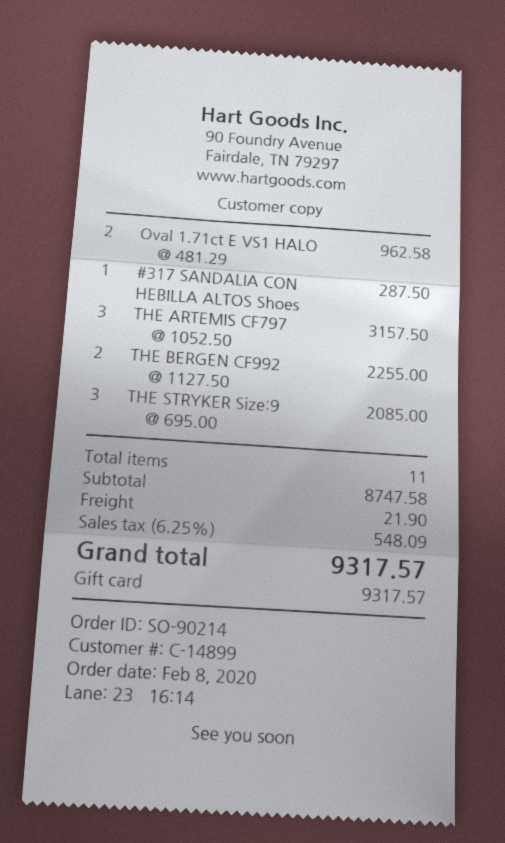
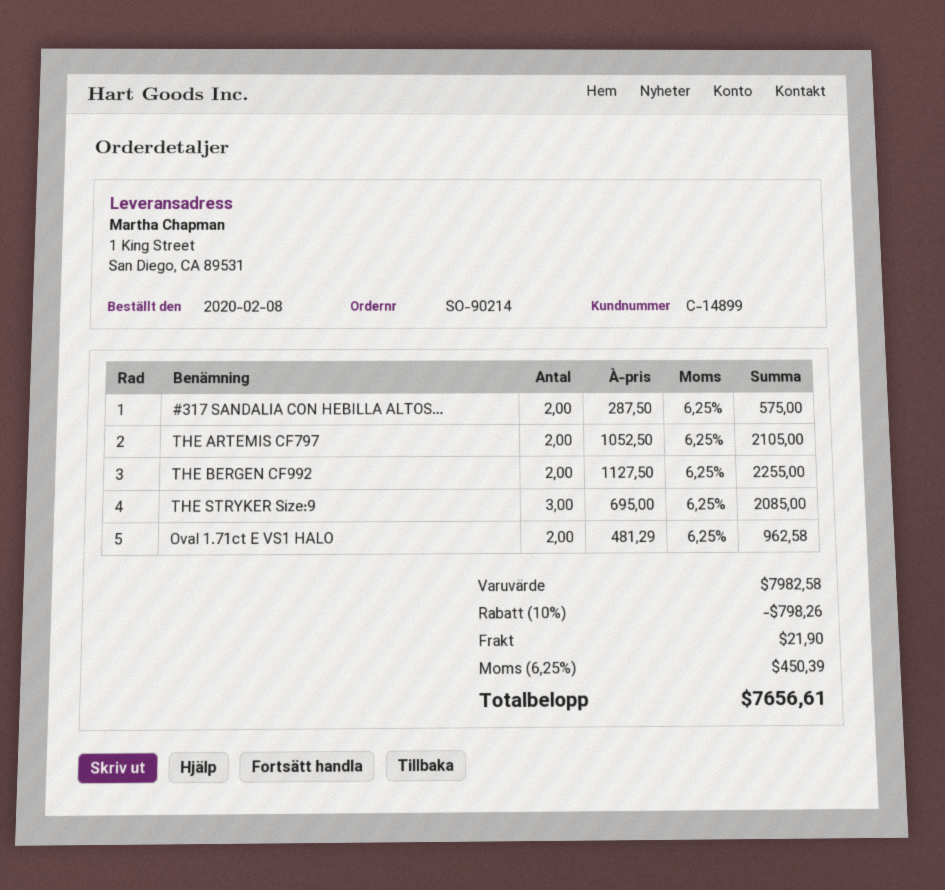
#317 SANDALIA CON HEBILLA ALTOS Shoes: 1 x 287.50 = 287.50 -> 2 x 287.50 = 575.00
THE ARTEMIS CF797: 3 x 1052.50 = 3157.50 -> 2 x 1052.50 = 2105.00
subtotal: 8747.58 -> 7982.58
discount: none -> 10% = 798.26
tax: 6.25% = 548.09 -> 6.25% = 450.39
total: 9317.57 -> 7656.61

